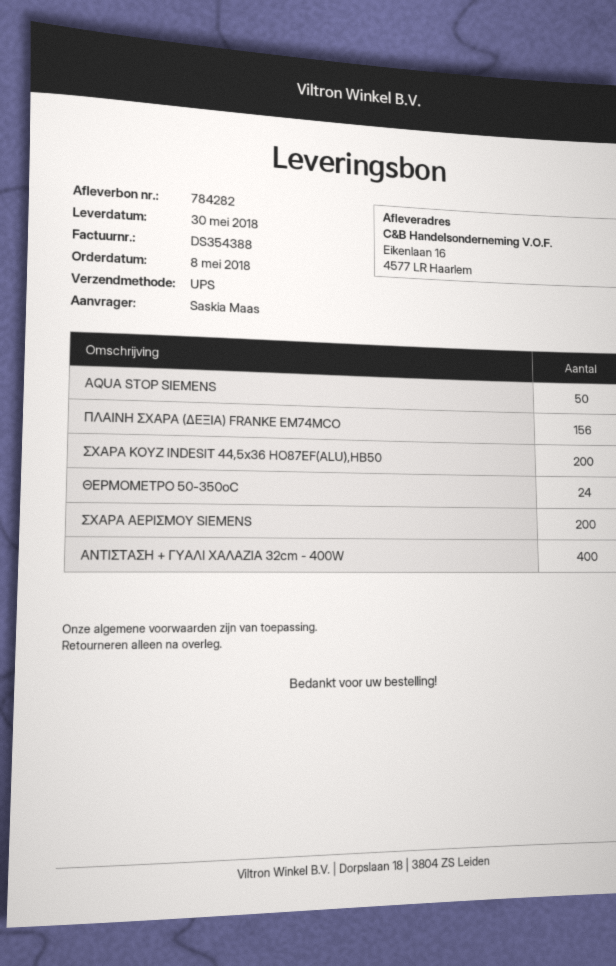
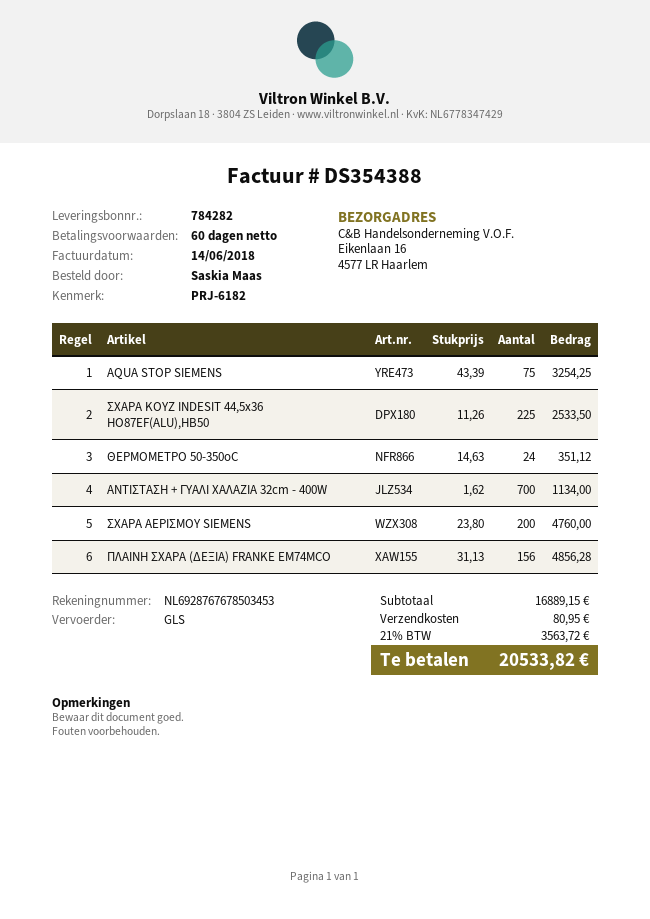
shipping method: UPS -> GLS
AQUA STOP SIΕΜΕΝS: 50 -> 75
ΣΧΑΡΑ ΚΟΥΖ INDESIT 44,5x36 ΗΟ87ΕF(ALU),HB50: 200 -> 225
ΑΝΤΙΣΤΑΣΗ + ΓΥΑΛΙ ΧΑΛΑΖΙΑ 32cm - 400W: 400 -> 700

